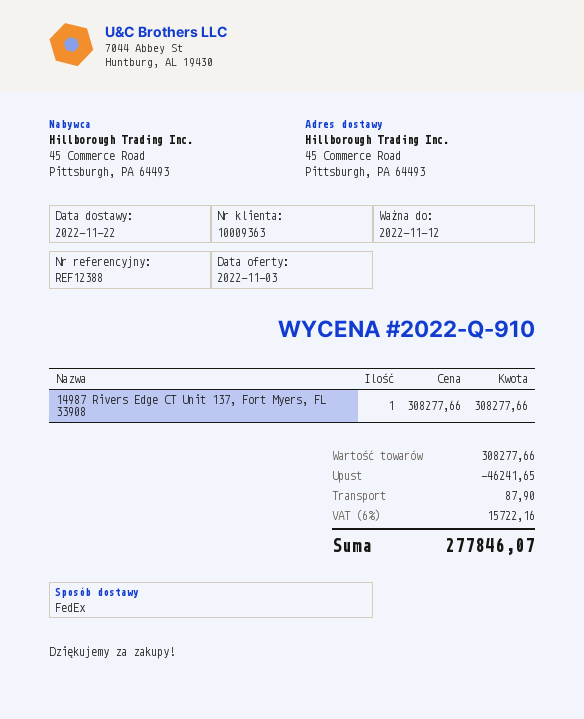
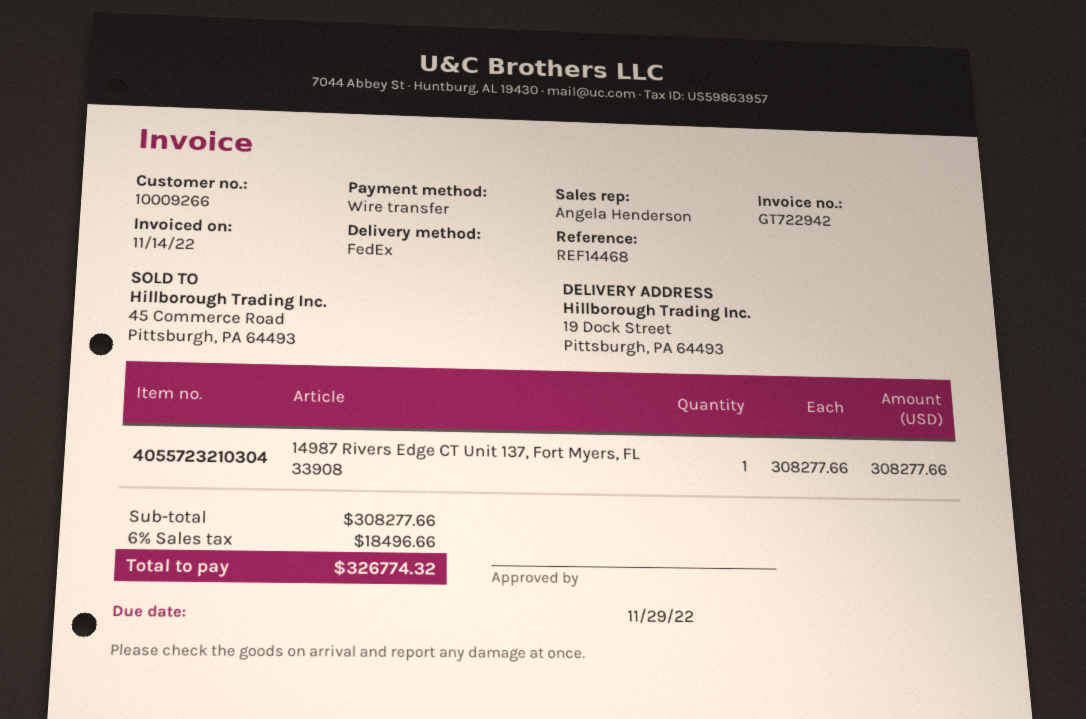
customer number: 10009363 -> 10009266
reference: REF12388 -> REF14468
ship to: 45 Commerce Road, Pittsburgh, PA 64493 -> 19 Dock Street, Pittsburgh, PA 64493
discount: 46241.65 -> none
shipping: 87.90 -> none
tax: 6% = 15722.16 -> 6% = 18496.66
total: 277846.07 -> 326774.32

